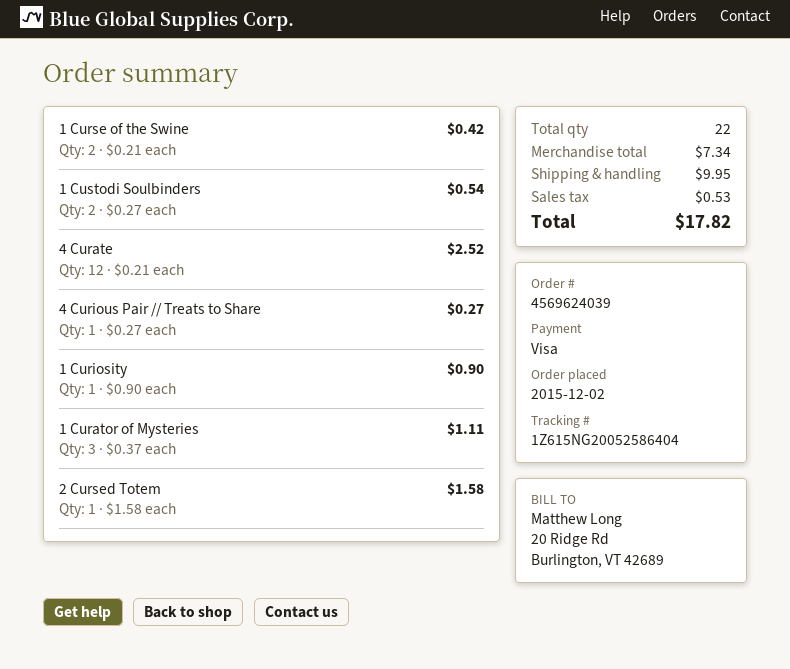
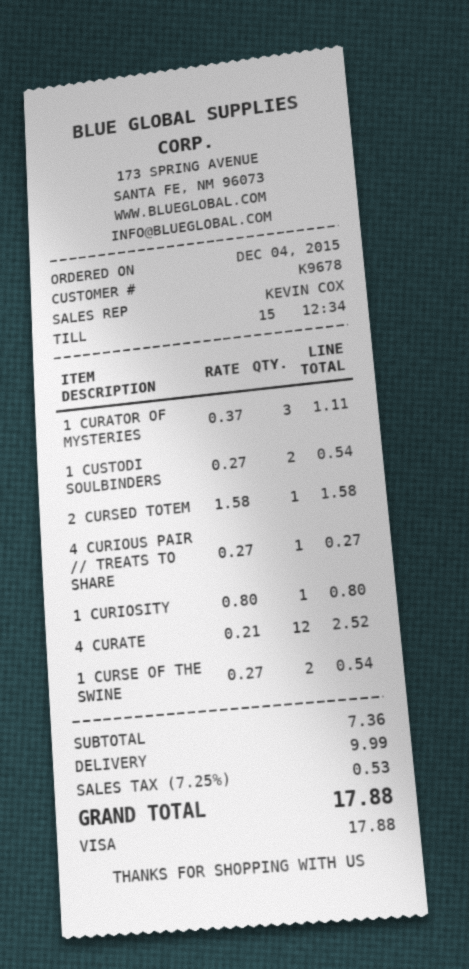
order date: 2015-12-02 -> 2015-12-04
1 Curse of the Swine: 2 x 0.21 = 0.42 -> 2 x 0.27 = 0.54
1 Curiosity: 1 x 0.90 = 0.90 -> 1 x 0.80 = 0.80
subtotal: 7.34 -> 7.36
shipping: 9.95 -> 9.99
total: 17.82 -> 17.88

